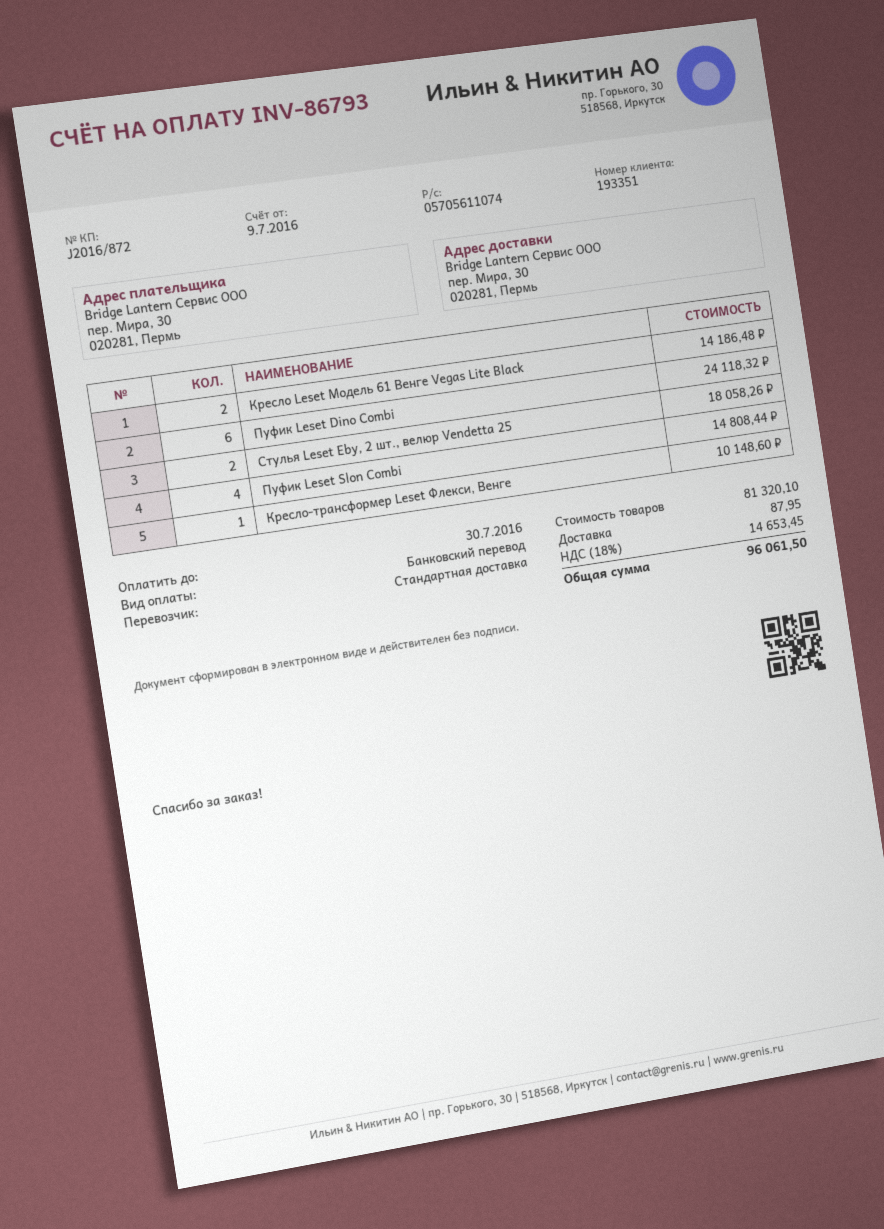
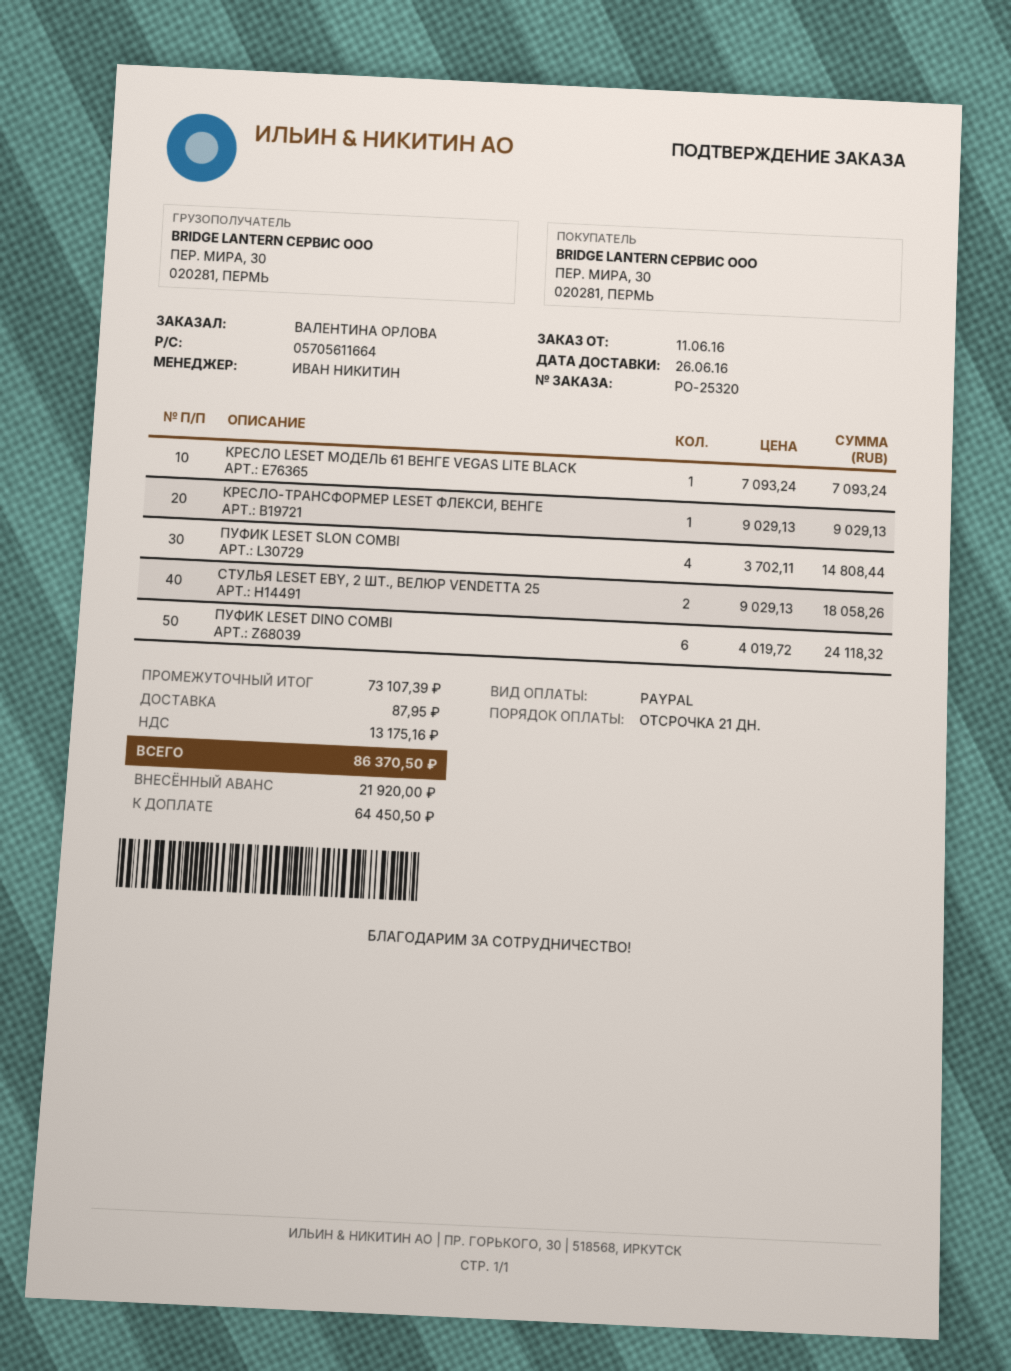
payment method: bank transfer -> PayPal
bank account: 05705611074 -> 05705611664
Кресло Leset Модель 61 Венге Vegas Lite Black: 2 for 14186.48 -> 1 for 7093.24
Кресло-трансформер Leset Флекси, Венге: 1 for 10148.60 -> 1 for 9029.13
subtotal: 81320.10 -> 73107.39
tax: 14653.45 -> 13175.16
total: 96061.50 -> 86370.50

